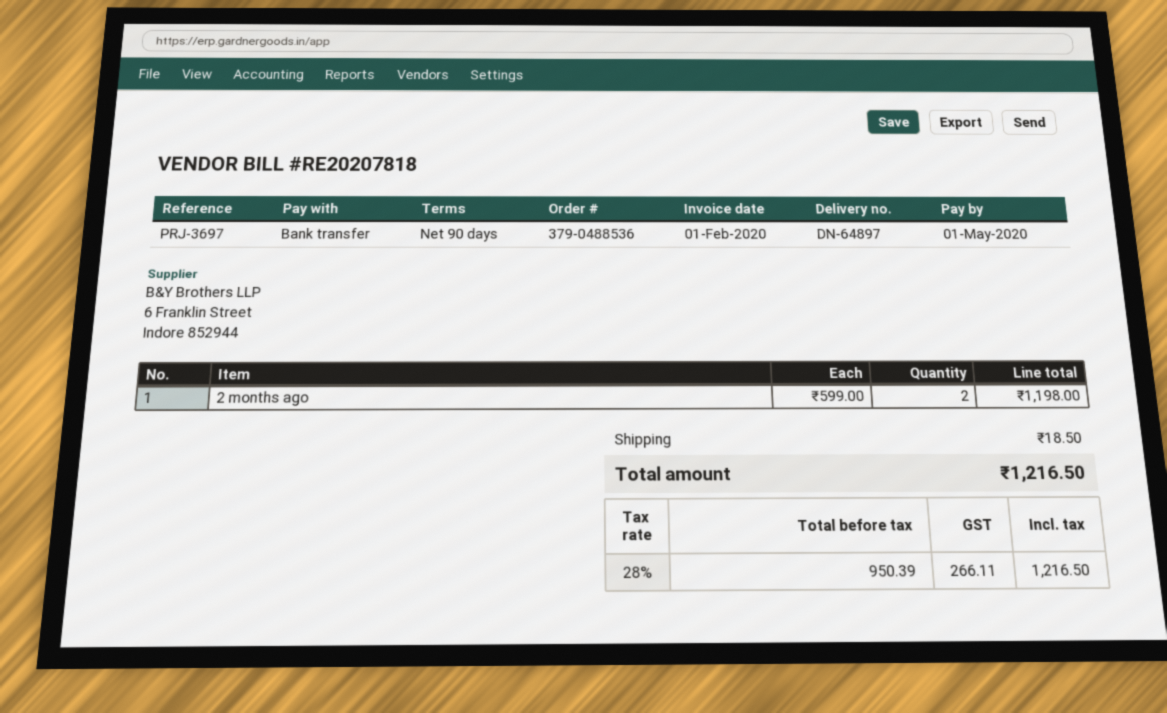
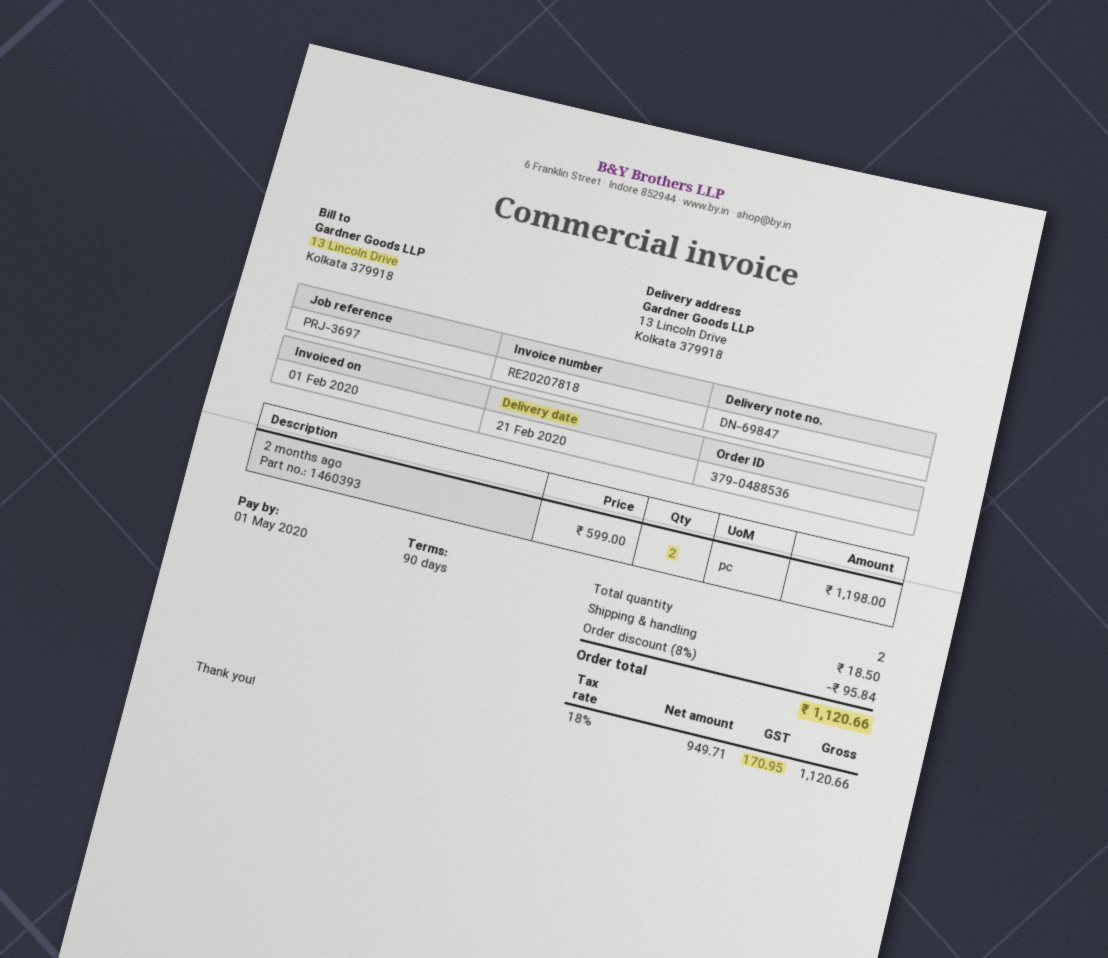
delivery note number: DN-64897 -> DN-69847
discount: none -> 8% = 95.84
net: 950.39 -> 949.71
tax: 28% = 266.11 -> 18% = 170.95
total: 1216.50 -> 1120.66

